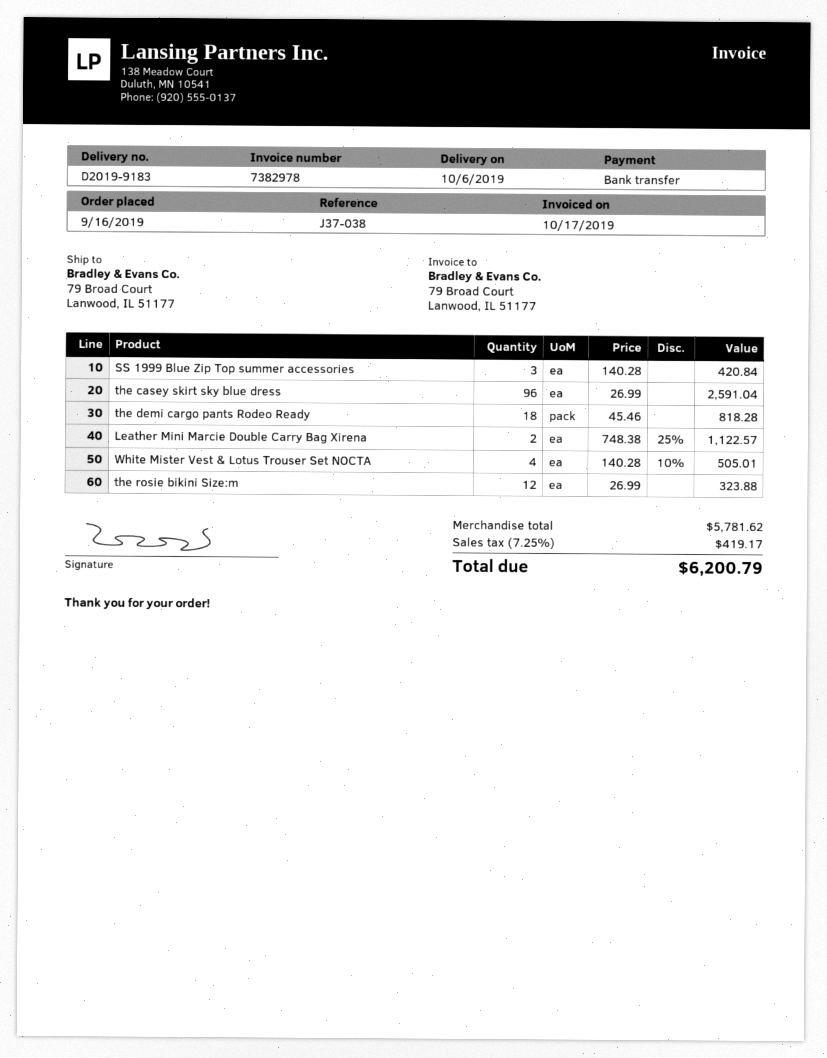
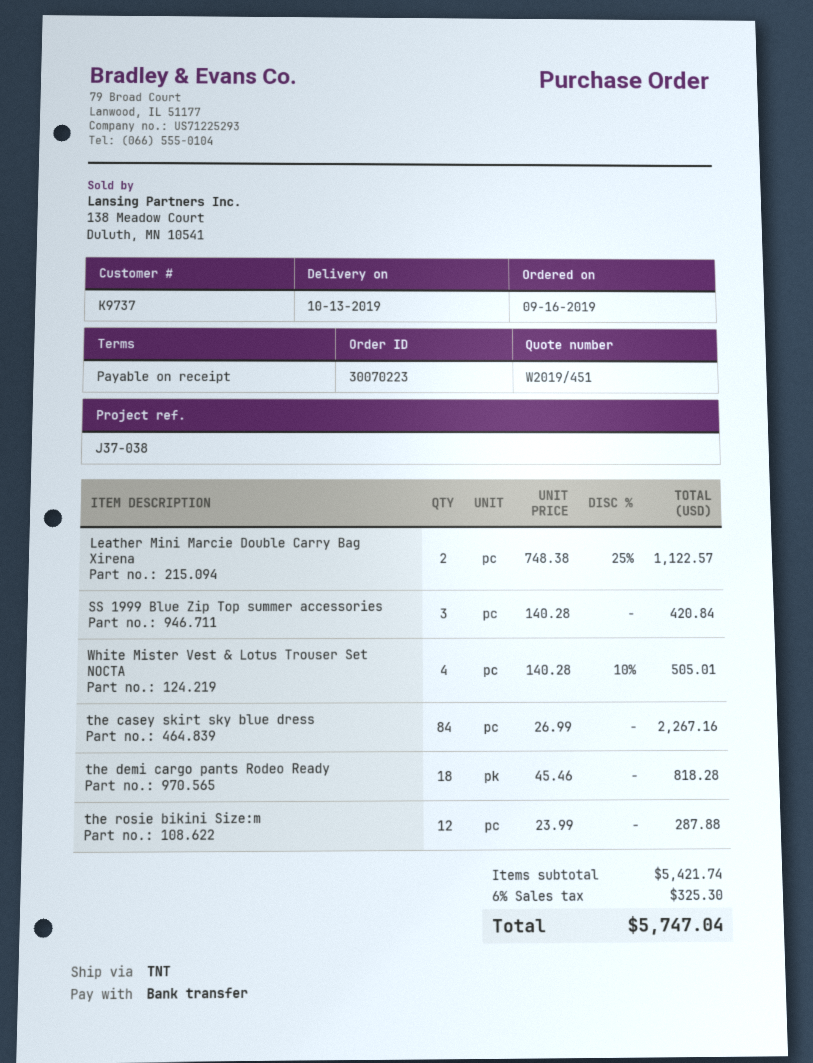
delivery date: 2019-10-06 -> 2019-10-13
the casey skirt sky blue dress: 96 x 26.99 = 2591.04 -> 84 x 26.99 = 2267.16
the rosie bikini Size:m: 12 x 26.99 = 323.88 -> 12 x 23.99 = 287.88
subtotal: 5781.62 -> 5421.74
tax: 7.25% = 419.17 -> 6% = 325.30
total: 6200.79 -> 5747.04

